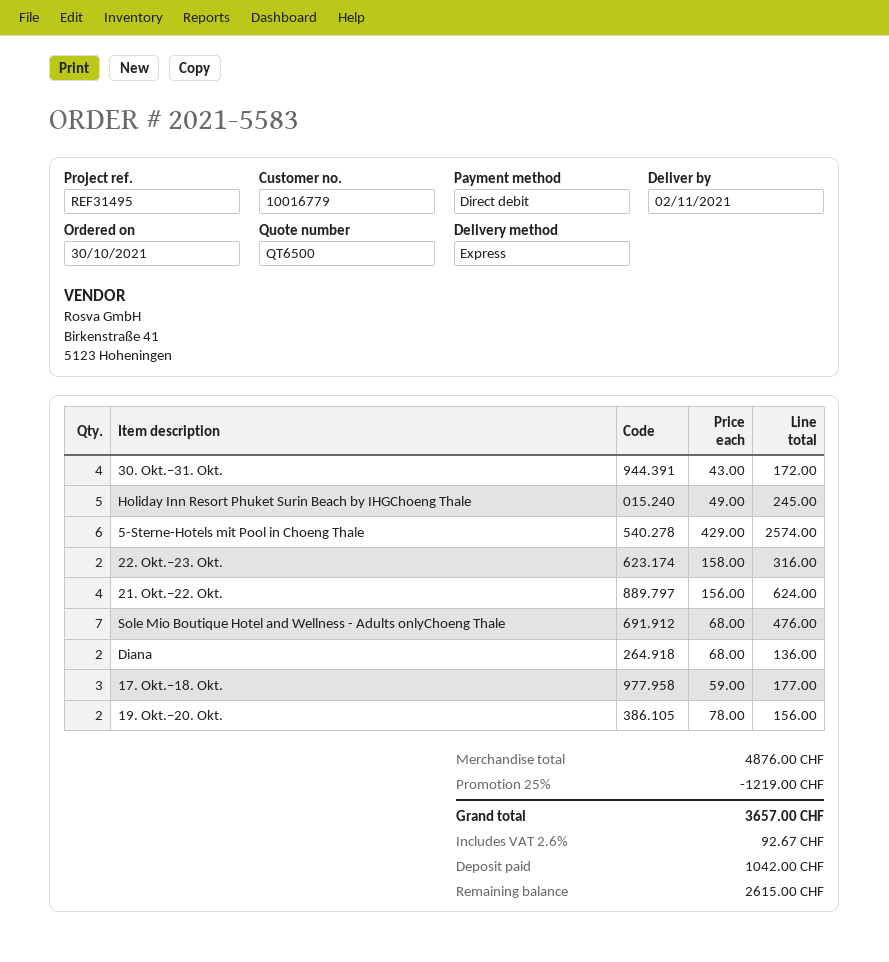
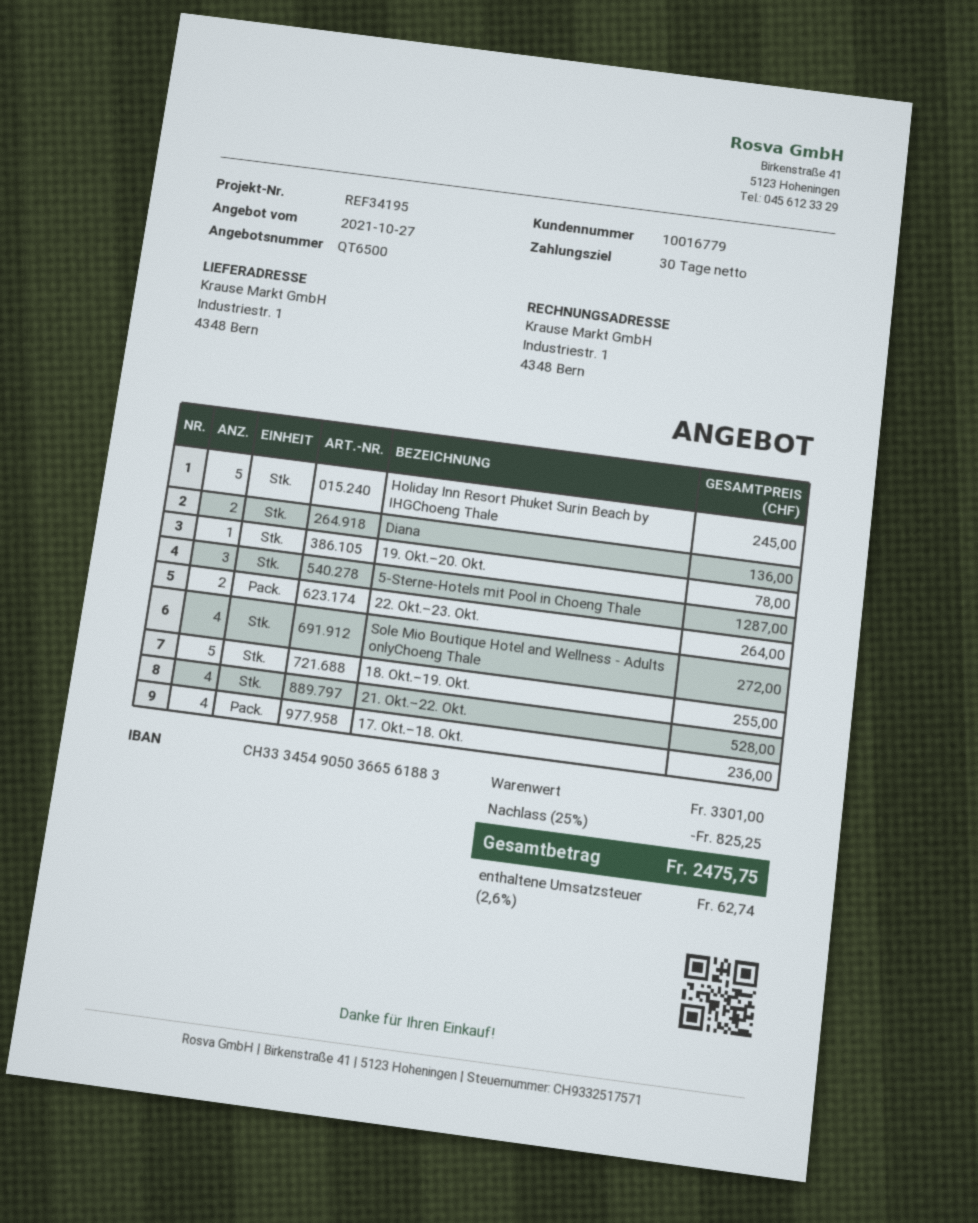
reference: REF31495 -> REF34195
30. Okt.–31. Okt.: 4 for 172.00 -> none
5-Sterne-Hotels mit Pool in Choeng Thale: 6 for 2574.00 -> 3 for 1287.00
22. Okt.–23. Okt.: 2 for 316.00 -> 2 for 264.00
21. Okt.–22. Okt.: 4 for 624.00 -> 4 for 528.00
Sole Mio Boutique Hotel and Wellness - Adults onlyChoeng Thale: 7 for 476.00 -> 4 for 272.00
17. Okt.–18. Okt.: 3 for 177.00 -> 4 for 236.00
19. Okt.–20. Okt.: 2 for 156.00 -> 1 for 78.00
18. Okt.–19. Okt.: none -> 5 for 255.00
subtotal: 4876.00 -> 3301.00
discount: 25% = 1219.00 -> 25% = 825.25
tax: 2.6% = 92.67 -> 2.6% = 62.74
total: 3657.00 -> 2475.75

